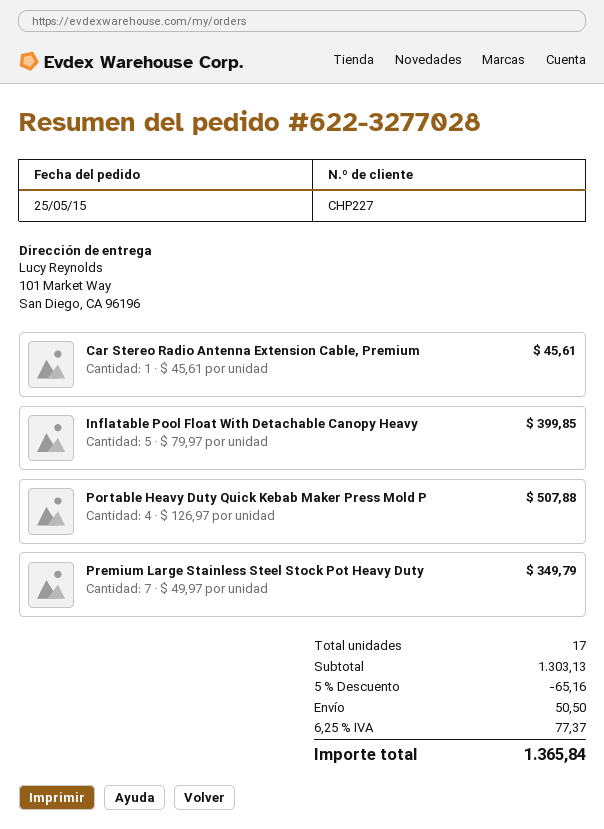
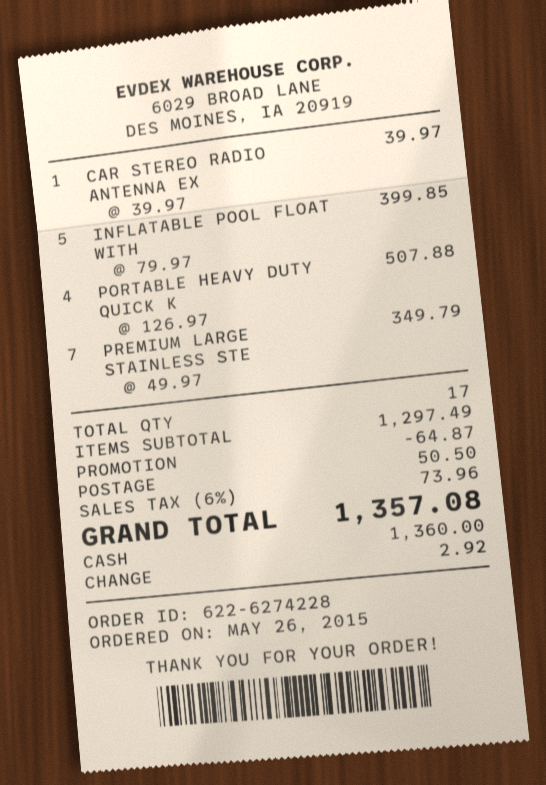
order number: 622-3277028 -> 622-6274228
order date: 2015-05-25 -> 2015-05-26
Car Stereo Radio Antenna Extension Cable, Premium: 1 x 45.61 = 45.61 -> 1 x 39.97 = 39.97
subtotal: 1303.13 -> 1297.49
discount: 65.16 -> 64.87
tax: 6.25% = 77.37 -> 6% = 73.96
total: 1365.84 -> 1357.08

